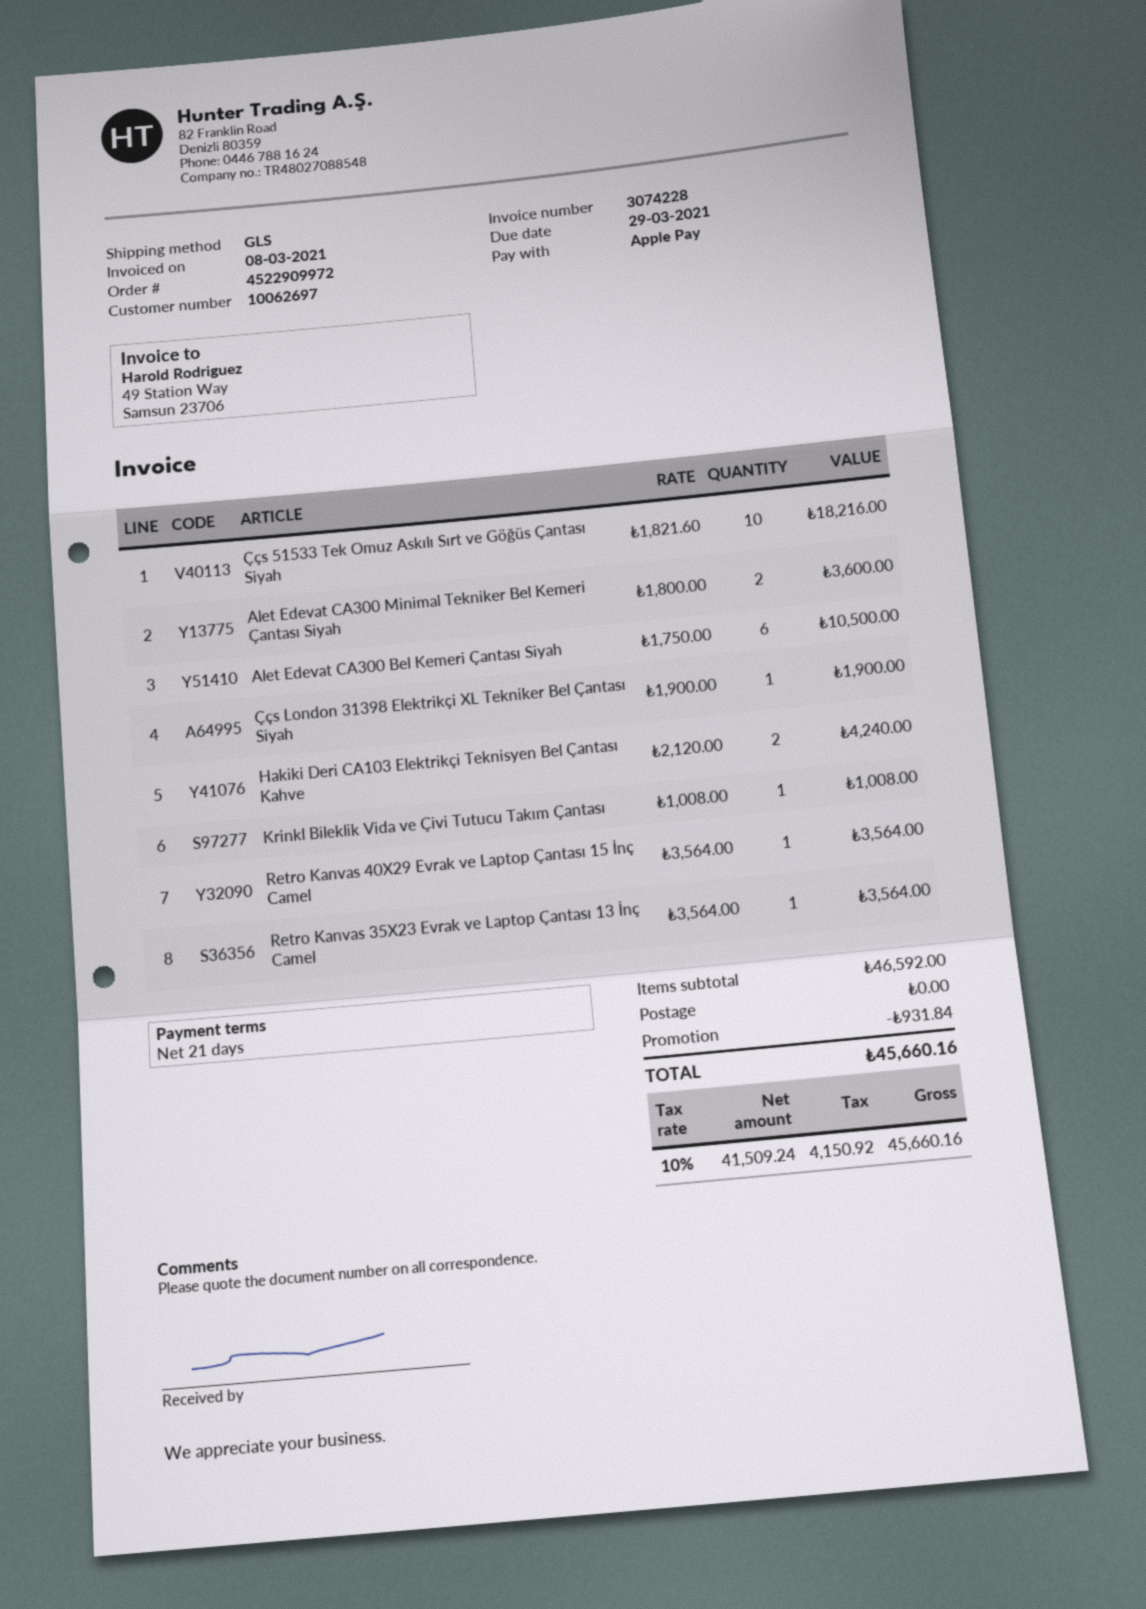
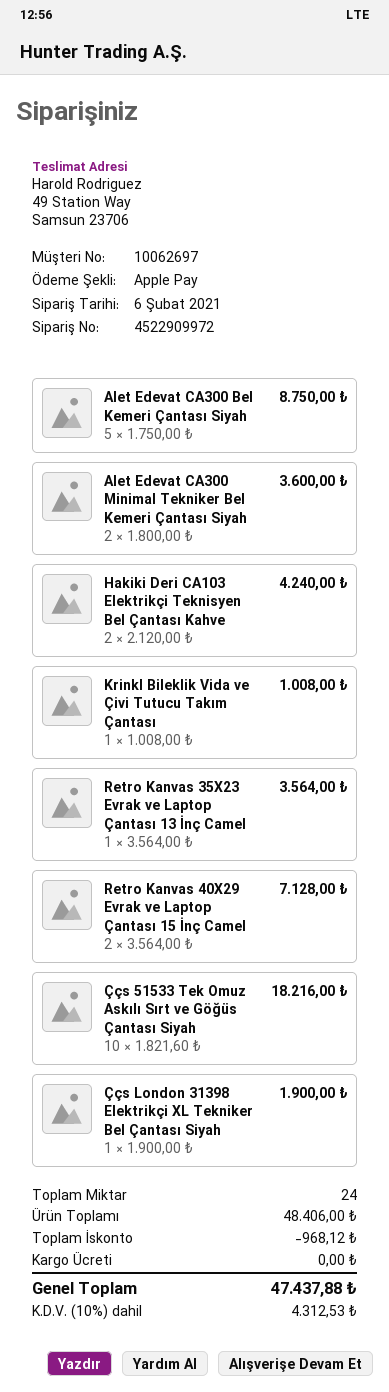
Alet Edevat CA300 Bel Kemeri Çantası Siyah: 6 x 1750.00 = 10500.00 -> 5 x 1750.00 = 8750.00
Retro Kanvas 40X29 Evrak ve Laptop Çantası 15 İnç Camel: 1 x 3564.00 = 3564.00 -> 2 x 3564.00 = 7128.00
subtotal: 46592.00 -> 48406.00
discount: 931.84 -> 968.12
tax: 10% = 4150.92 -> 10% = 4312.53
total: 45660.16 -> 47437.88

